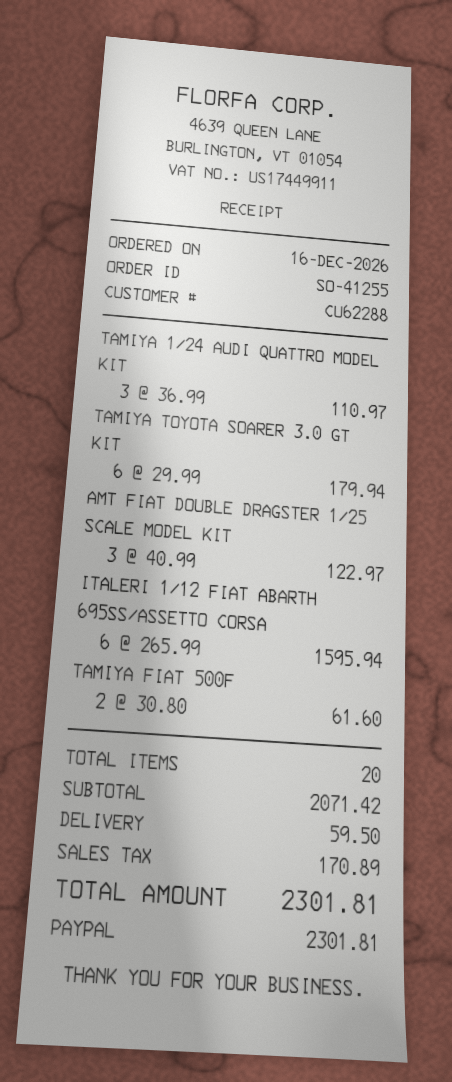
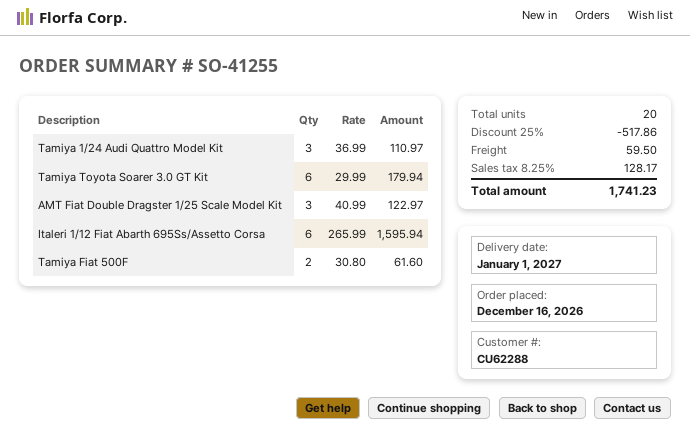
discount: none -> 25% = 517.86
tax: 170.89 -> 128.17
total: 2301.81 -> 1741.23

